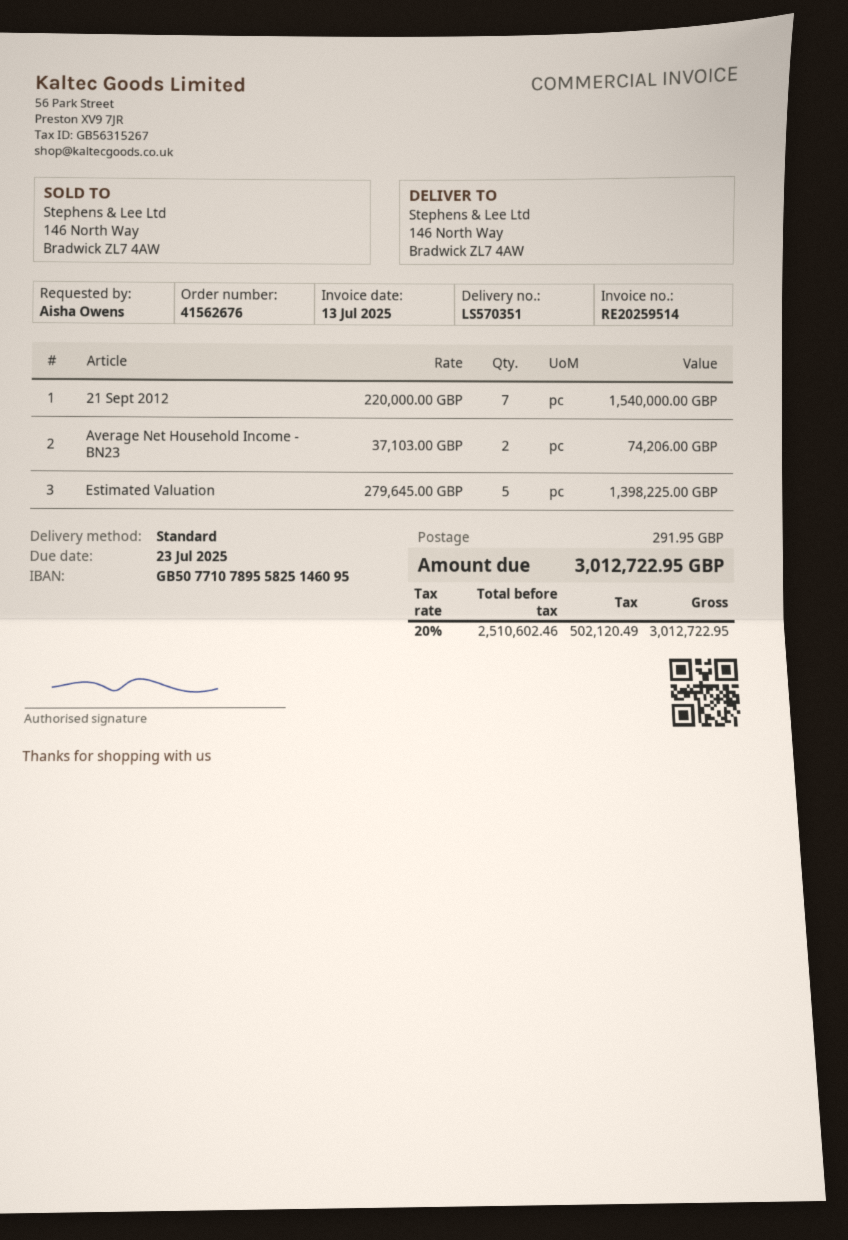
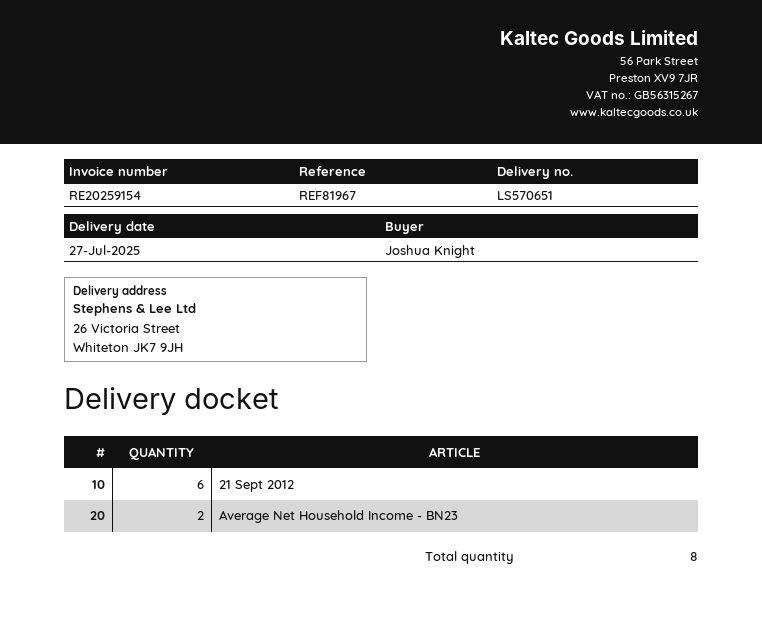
delivery note number: LS570351 -> LS570651
invoice number: RE20259514 -> RE20259154
ordered by: Aisha Owens -> Joshua Knight
ship to: 146 North Way, Bradwick ZL7 4AW -> 26 Victoria Street, Whiteton JK7 9JH
21 Sept 2012: 7 -> 6
Estimated Valuation: 5 -> none

